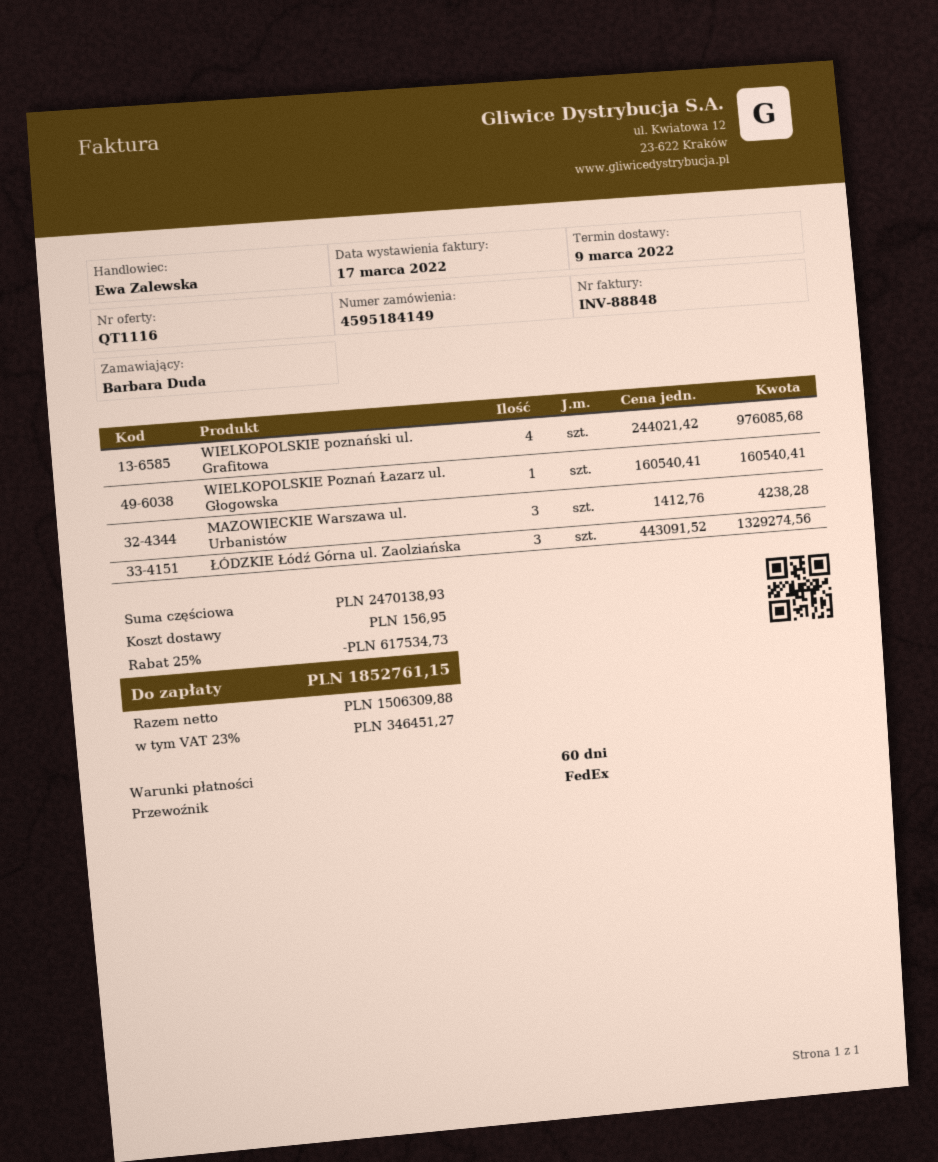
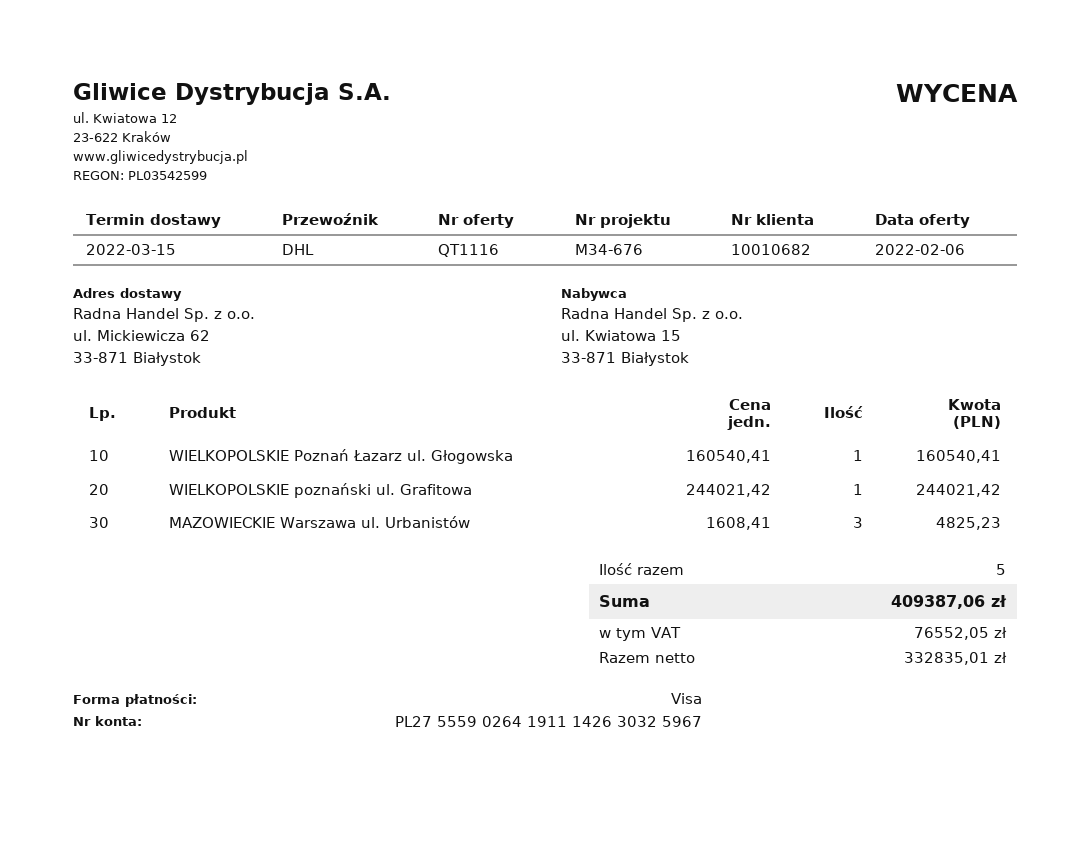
delivery date: 2022-03-09 -> 2022-03-15
shipping method: FedEx -> DHL
WIELKOPOLSKIE poznański ul. Grafitowa: 4 x 244021.42 = 976085.68 -> 1 x 244021.42 = 244021.42
MAZOWIECKIE Warszawa ul. Urbanistów: 3 x 1412.76 = 4238.28 -> 3 x 1608.41 = 4825.23
ŁÓDZKIE Łódź Górna ul. Zaolziańska: 3 x 443091.52 = 1329274.56 -> none
discount: 25% = 617534.73 -> none
shipping: 156.95 -> none
net: 1506309.88 -> 332835.01
tax: 346451.27 -> 76552.05
total: 1852761.15 -> 409387.06

